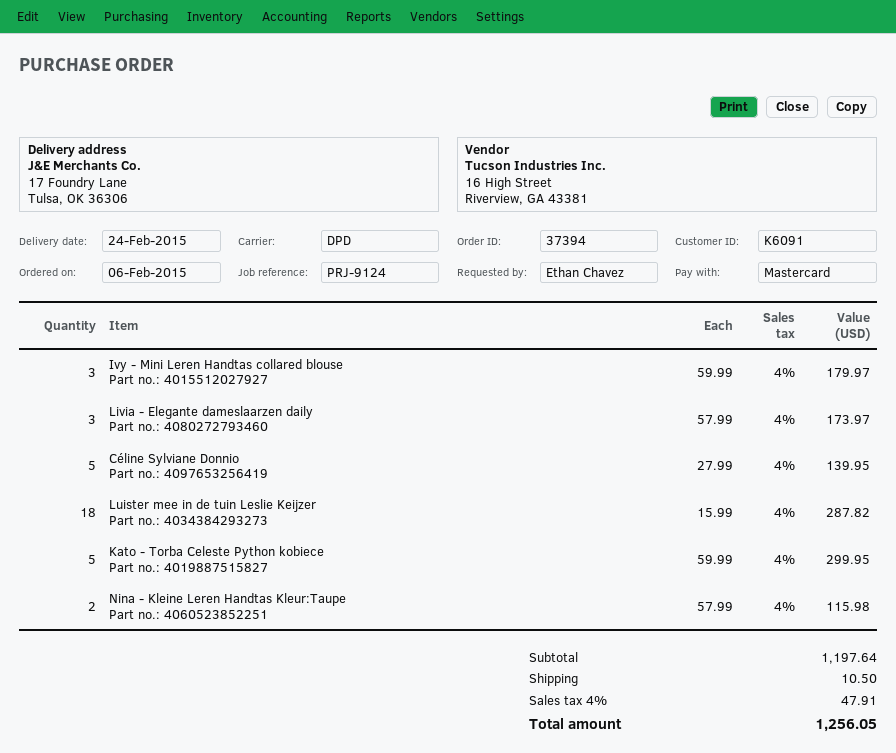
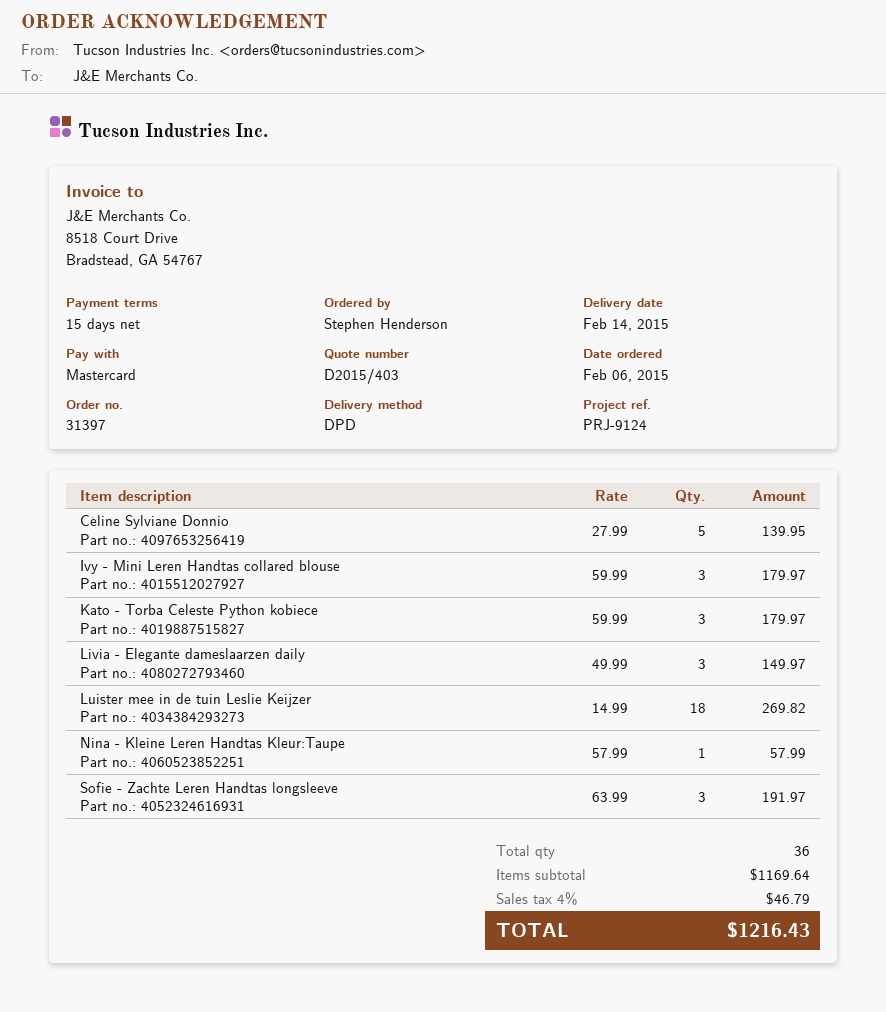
order number: 37394 -> 31397
delivery date: 2015-02-24 -> 2015-02-14
ordered by: Ethan Chavez -> Stephen Henderson
Livia - Elegante dameslaarzen daily: 3 x 57.99 = 173.97 -> 3 x 49.99 = 149.97
Luister mee in de tuin Leslie Keijzer: 18 x 15.99 = 287.82 -> 18 x 14.99 = 269.82
Kato - Torba Celeste Python kobiece: 5 x 59.99 = 299.95 -> 3 x 59.99 = 179.97
Nina - Kleine Leren Handtas Kleur:Taupe: 2 x 57.99 = 115.98 -> 1 x 57.99 = 57.99
Sofie - Zachte Leren Handtas longsleeve: none -> 3 x 63.99 = 191.97
subtotal: 1197.64 -> 1169.64
shipping: 10.50 -> none
tax: 4% = 47.91 -> 4% = 46.79
total: 1256.05 -> 1216.43

